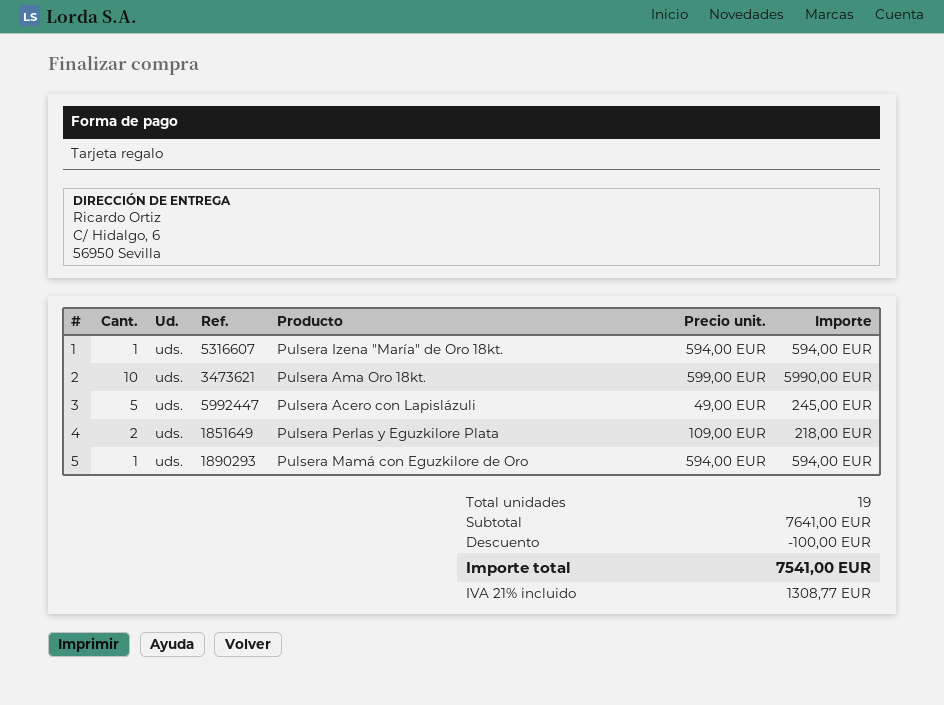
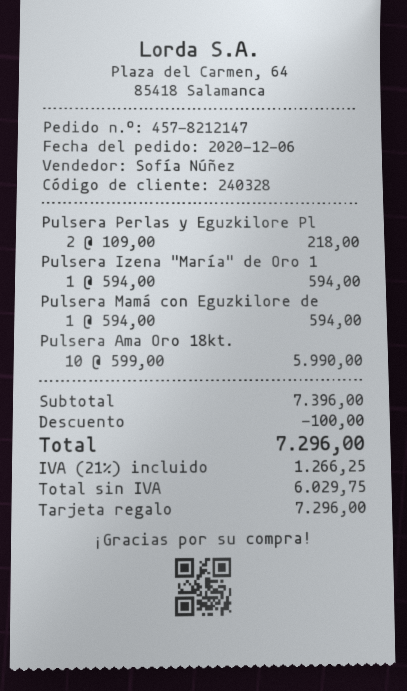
Pulsera Acero con Lapislázuli: 5 x 49.00 = 245.00 -> none
subtotal: 7641.00 -> 7396.00
tax: 21% = 1308.77 -> 21% = 1266.25
total: 7541.00 -> 7296.00

